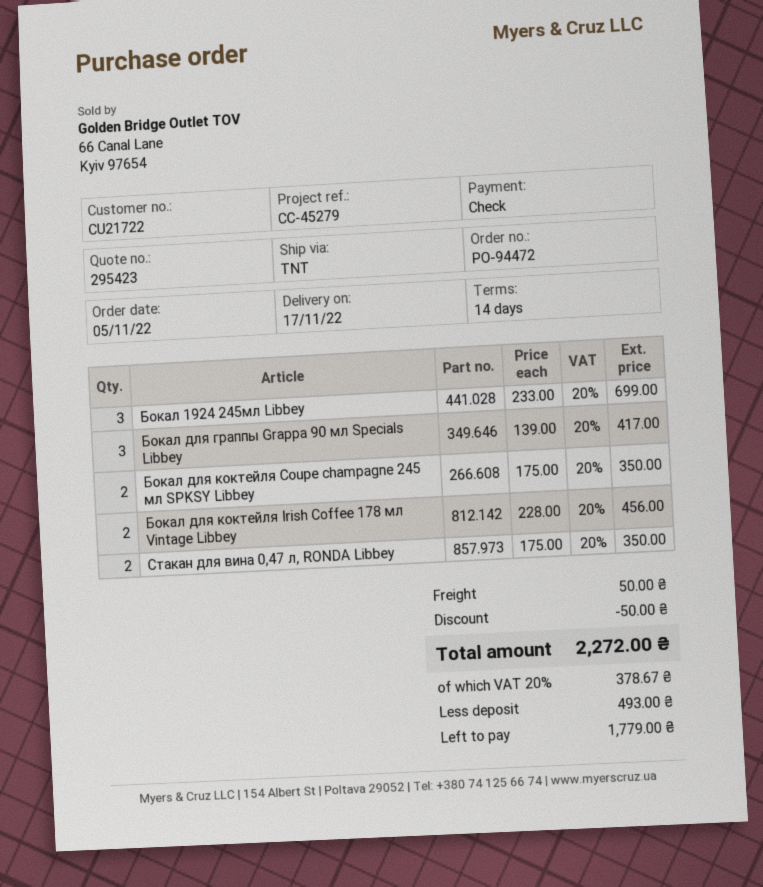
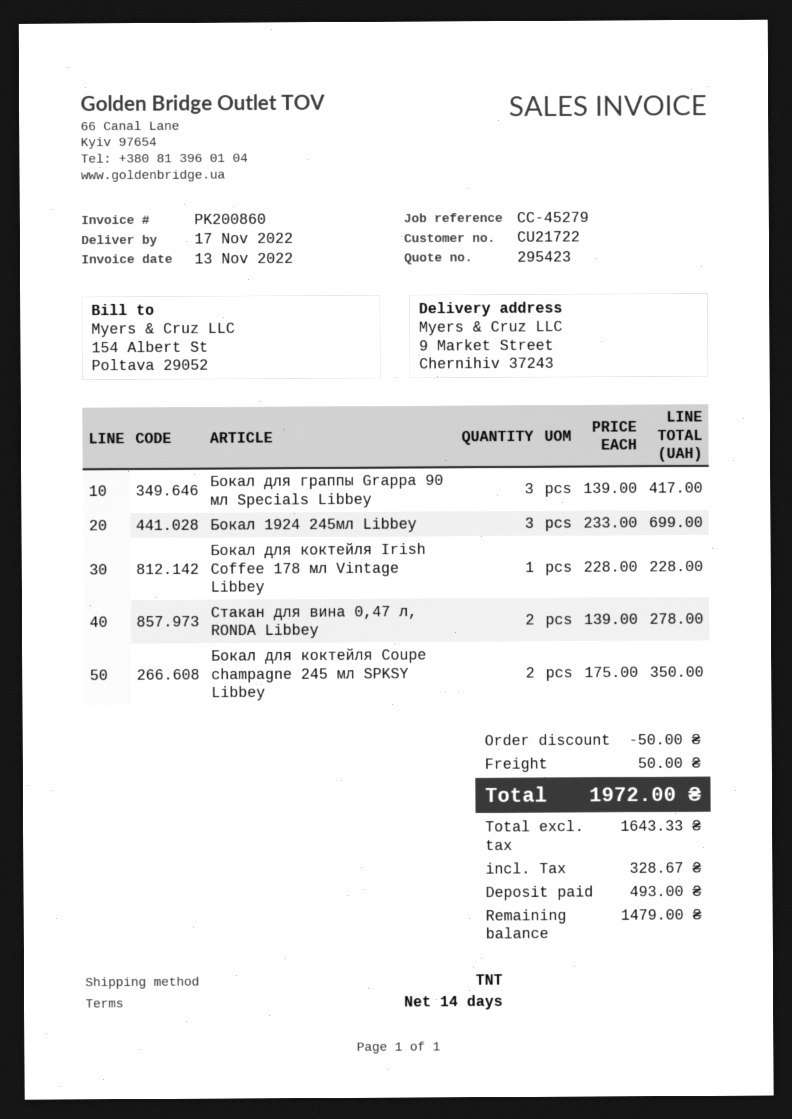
Бокал для коктейля Irish Coffee 178 мл Vintage Libbey: 2 x 228.00 = 456.00 -> 1 x 228.00 = 228.00
Стакан для вина 0,47 л, RONDA Libbey: 2 x 175.00 = 350.00 -> 2 x 139.00 = 278.00
tax: 378.67 -> 328.67
total: 2272.00 -> 1972.00
balance: 1779.00 -> 1479.00

